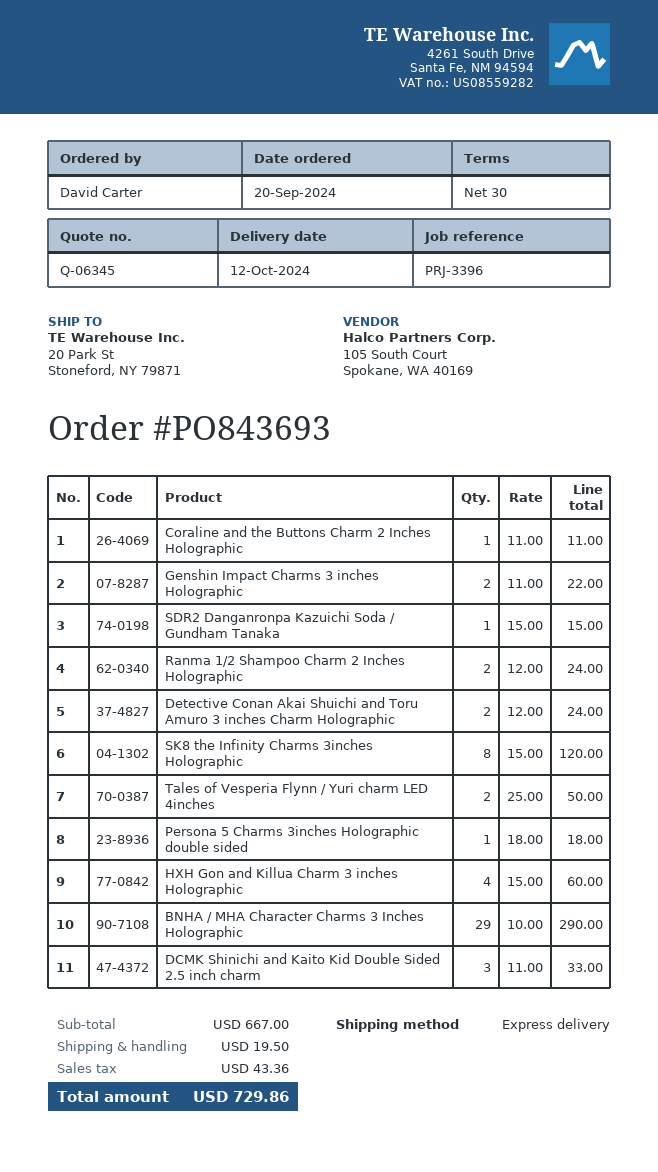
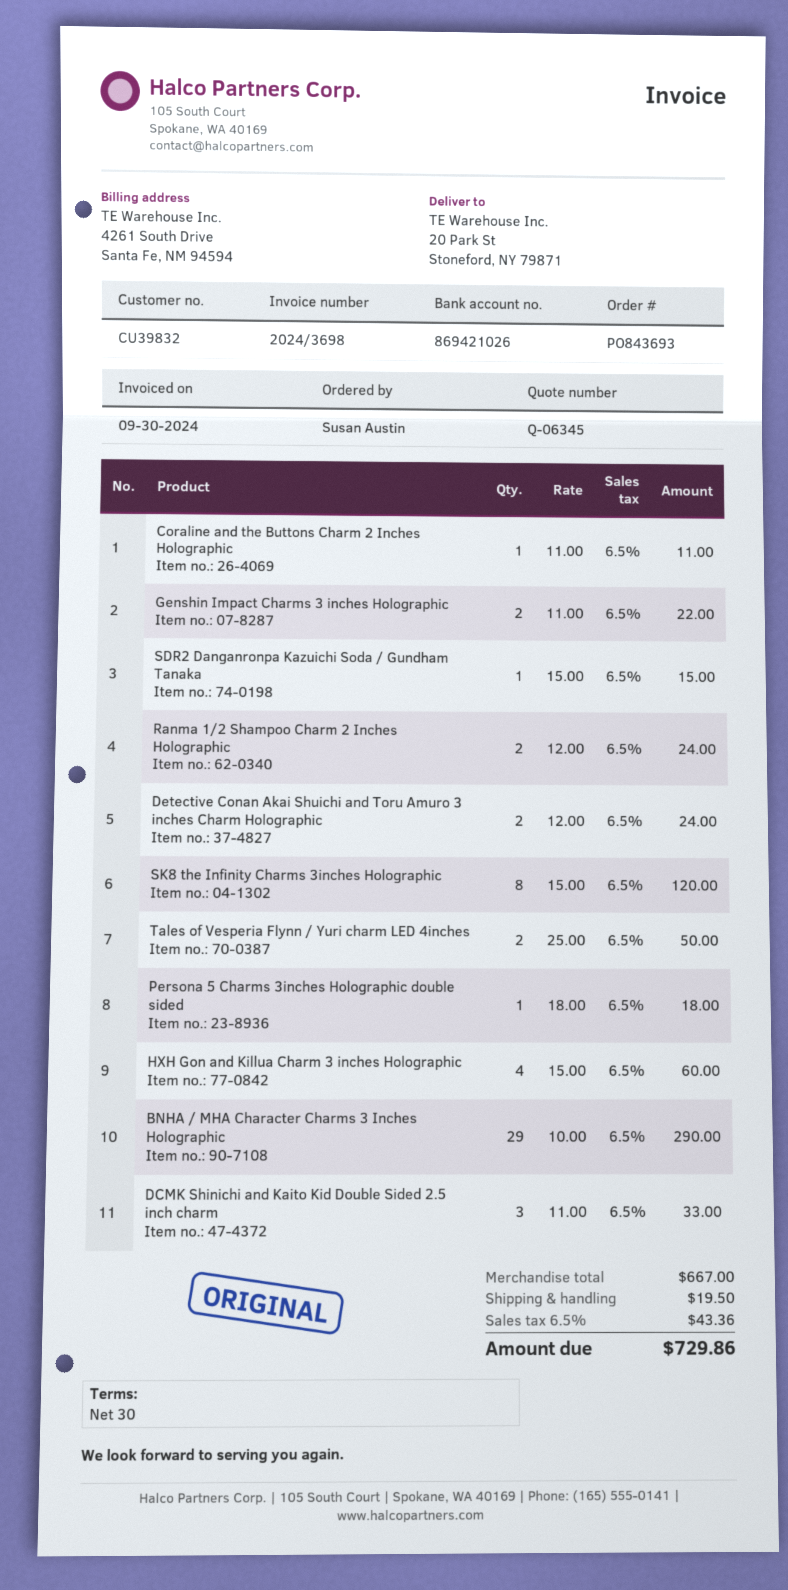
ordered by: David Carter -> Susan Austin

